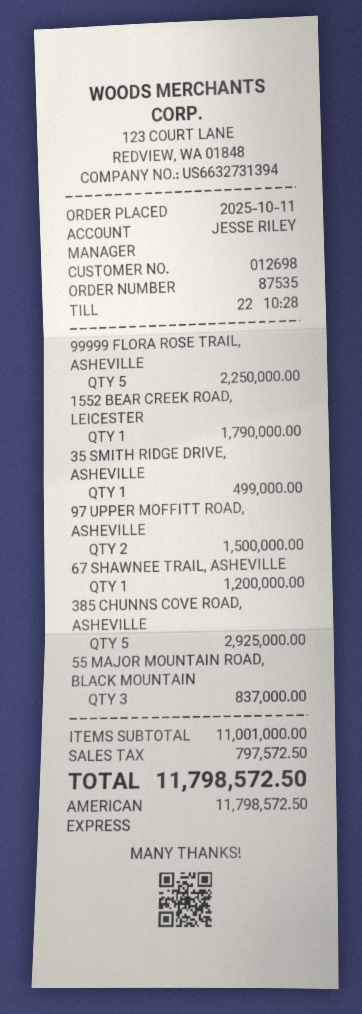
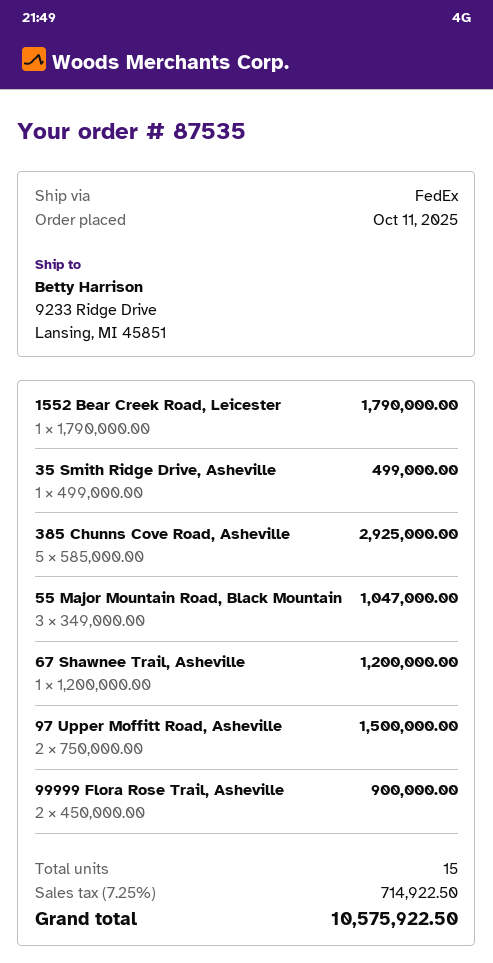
99999 FLORA ROSE TRAIL, ASHEVILLE: 5 for 2250000.00 -> 2 for 900000.00
55 MAJOR MOUNTAIN ROAD, BLACK MOUNTAIN: 3 for 837000.00 -> 3 for 1047000.00
tax: 797572.50 -> 714922.50
total: 11798572.50 -> 10575922.50

